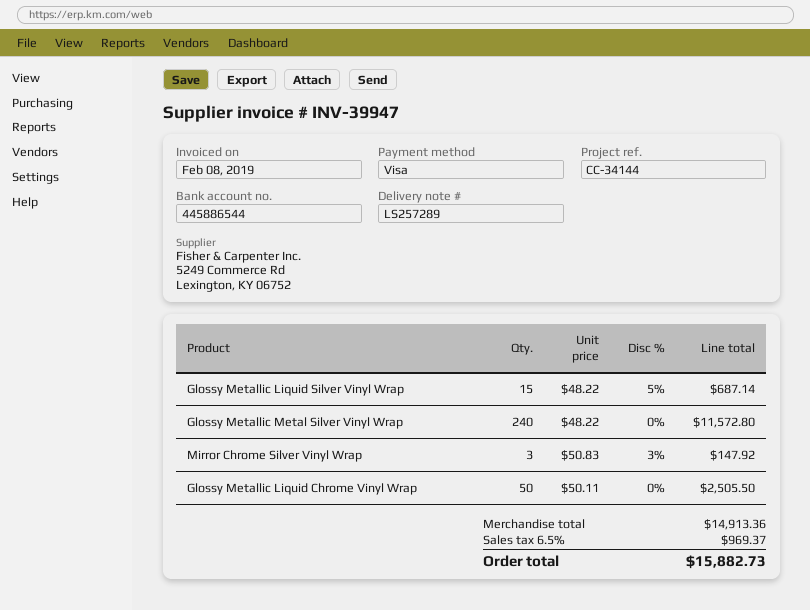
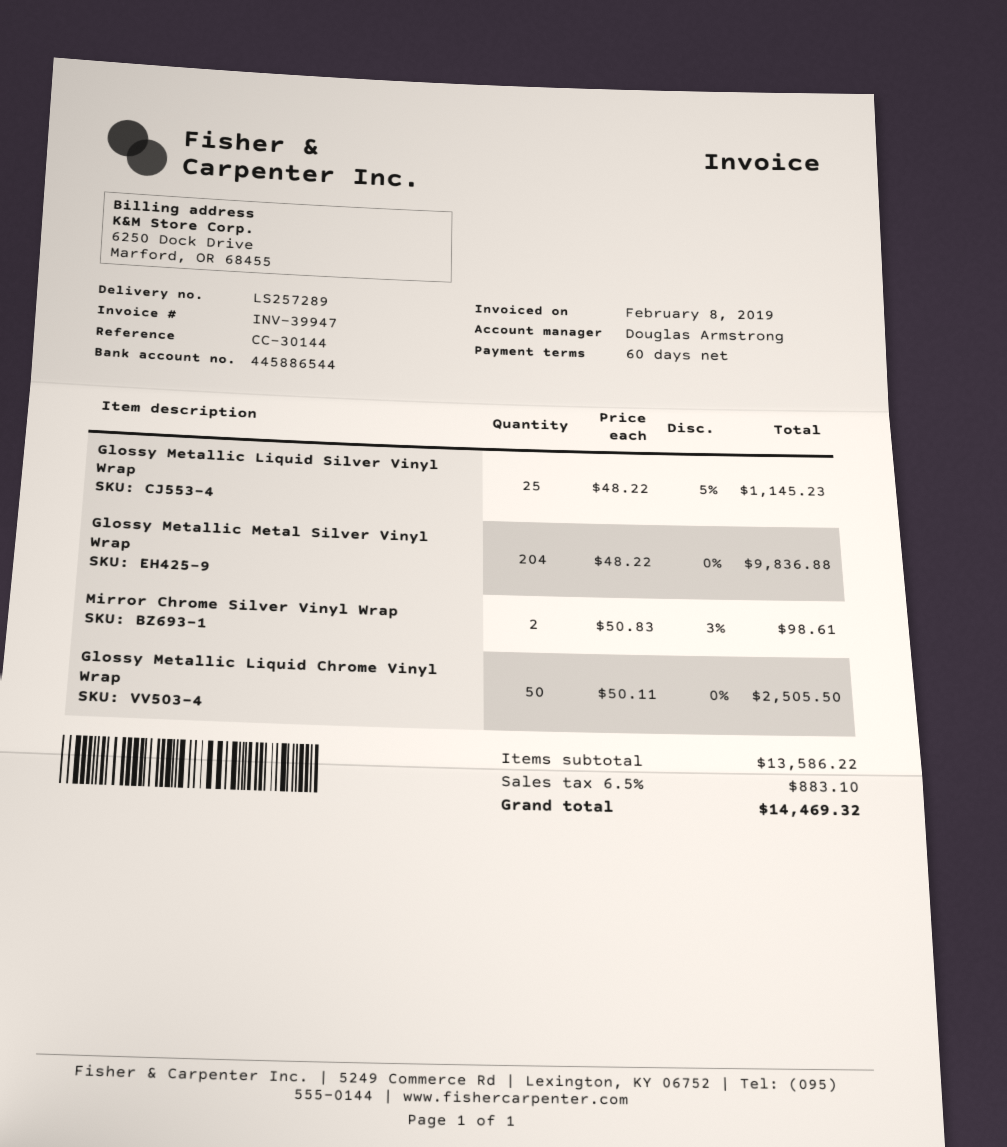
reference: CC-34144 -> CC-30144
Glossy Metallic Liquid Silver Vinyl Wrap: 15 x 48.22 - 5% = 687.14 -> 25 x 48.22 - 5% = 1145.23
Glossy Metallic Metal Silver Vinyl Wrap: 240 x 48.22 = 11572.80 -> 204 x 48.22 = 9836.88
Mirror Chrome Silver Vinyl Wrap: 3 x 50.83 - 3% = 147.92 -> 2 x 50.83 - 3% = 98.61
subtotal: 14913.36 -> 13586.22
tax: 6.5% = 969.37 -> 6.5% = 883.10
total: 15882.73 -> 14469.32

